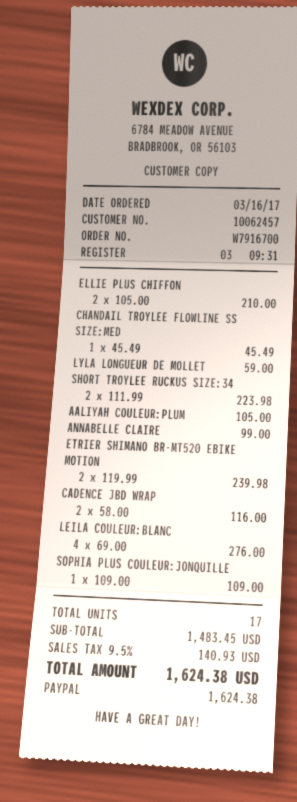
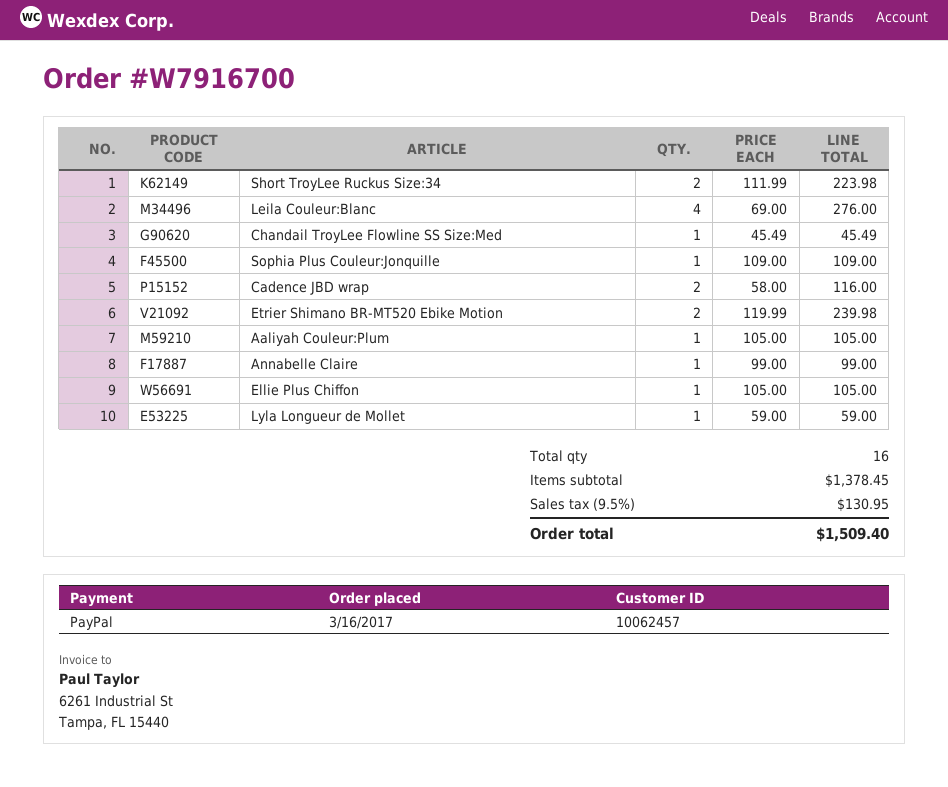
ELLIE PLUS CHIFFON: 2 x 105.00 = 210.00 -> 1 x 105.00 = 105.00
total quantity: 17 -> 16
subtotal: 1483.45 -> 1378.45
tax: 9.5% = 140.93 -> 9.5% = 130.95
total: 1624.38 -> 1509.40

